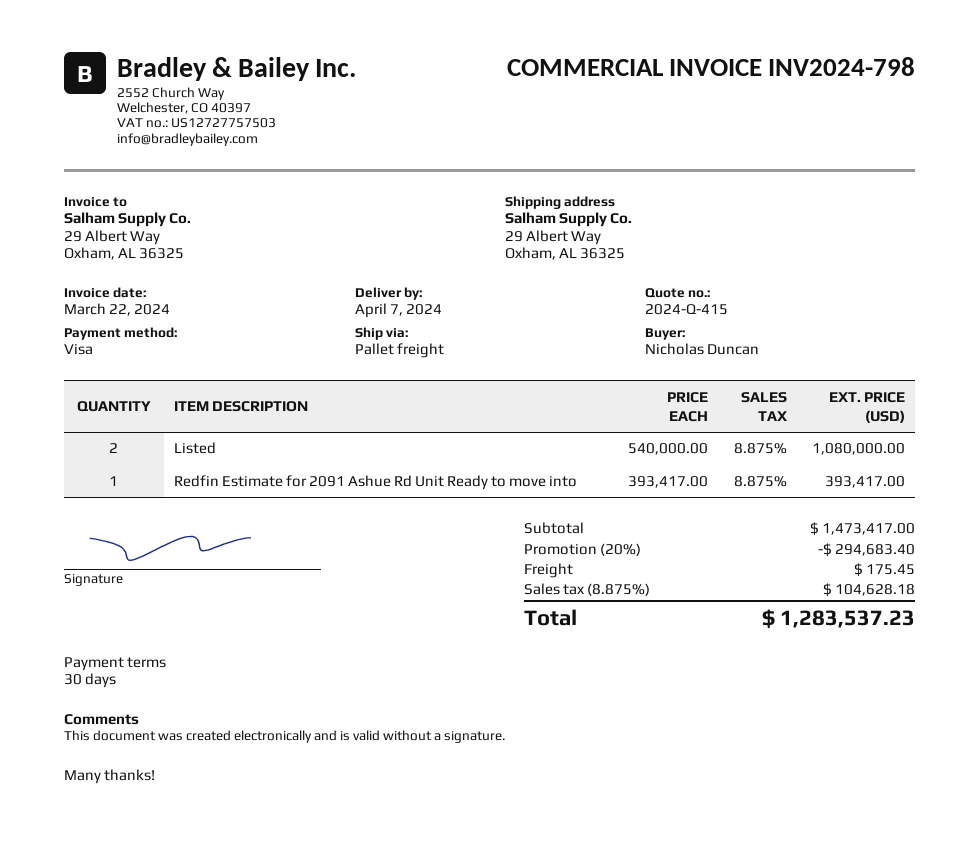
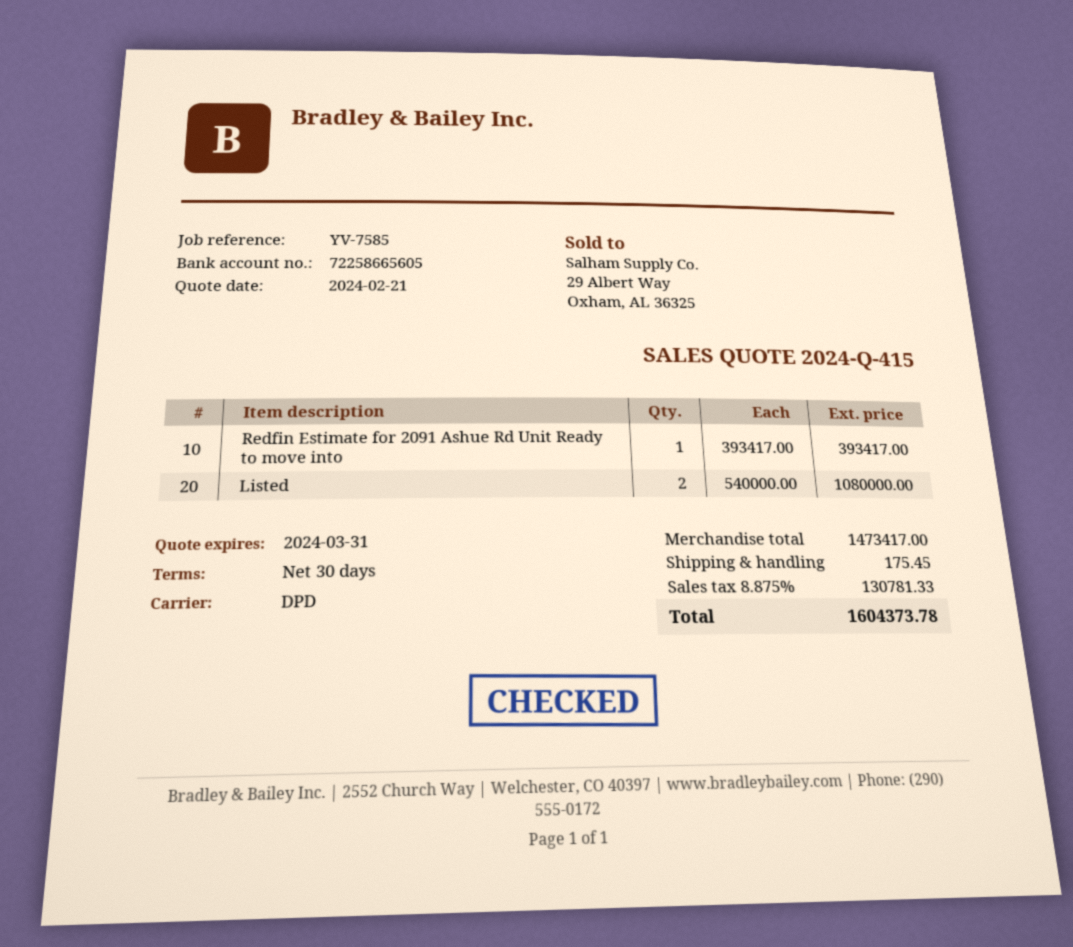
shipping method: pallet freight -> DPD
discount: 20% = 294683.40 -> none
tax: 8.875% = 104628.18 -> 8.875% = 130781.33
total: 1283537.23 -> 1604373.78

